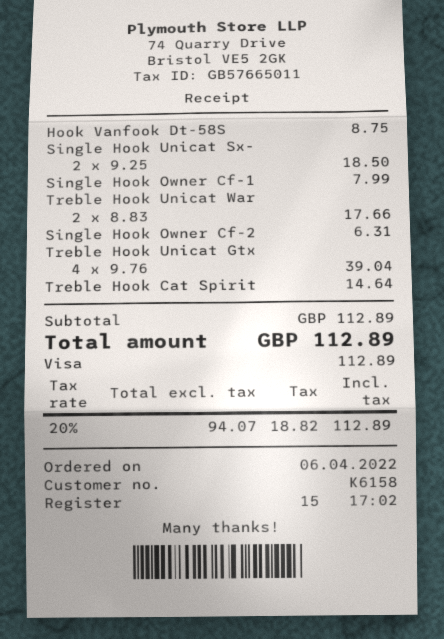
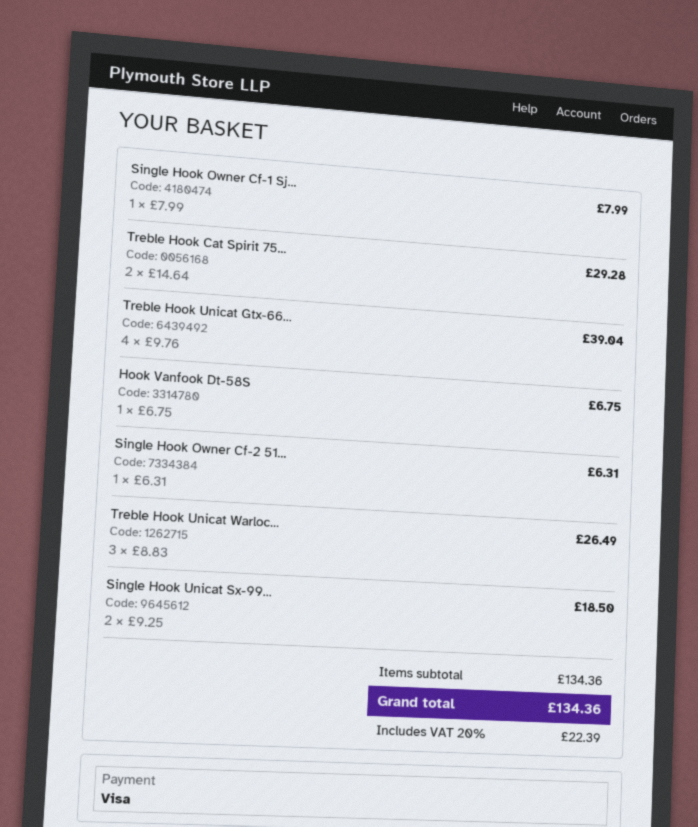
Hook Vanfook Dt-58S: 1 x 8.75 = 8.75 -> 1 x 6.75 = 6.75
Treble Hook Unicat War: 2 x 8.83 = 17.66 -> 3 x 8.83 = 26.49
Treble Hook Cat Spirit: 1 x 14.64 = 14.64 -> 2 x 14.64 = 29.28
subtotal: 112.89 -> 134.36
tax: 20% = 18.82 -> 20% = 22.39
total: 112.89 -> 134.36

